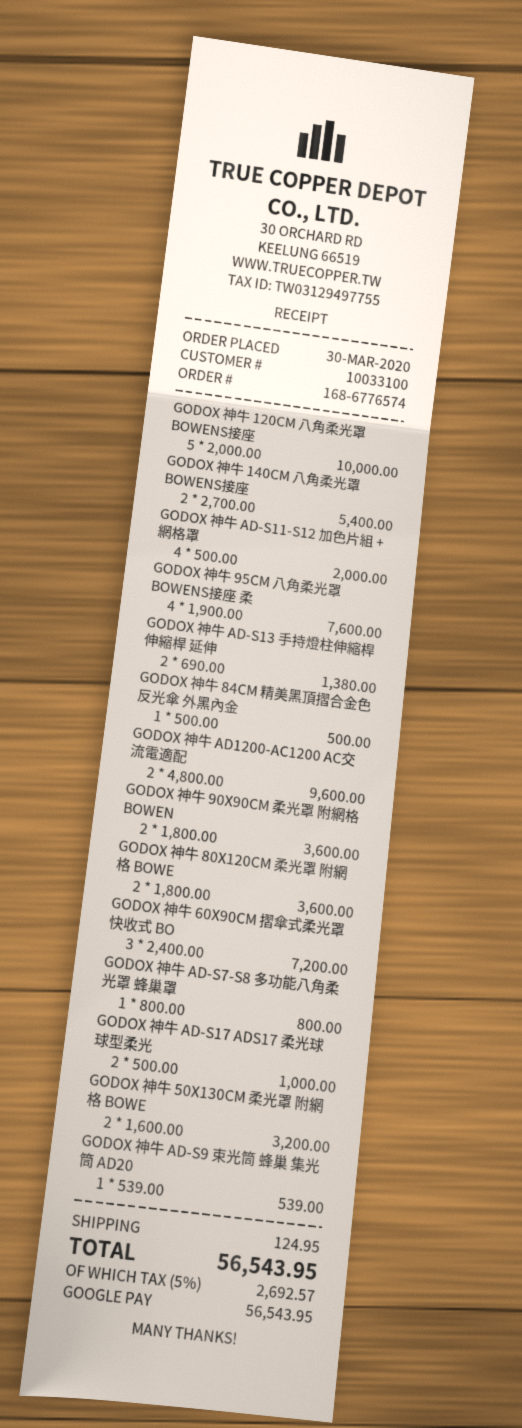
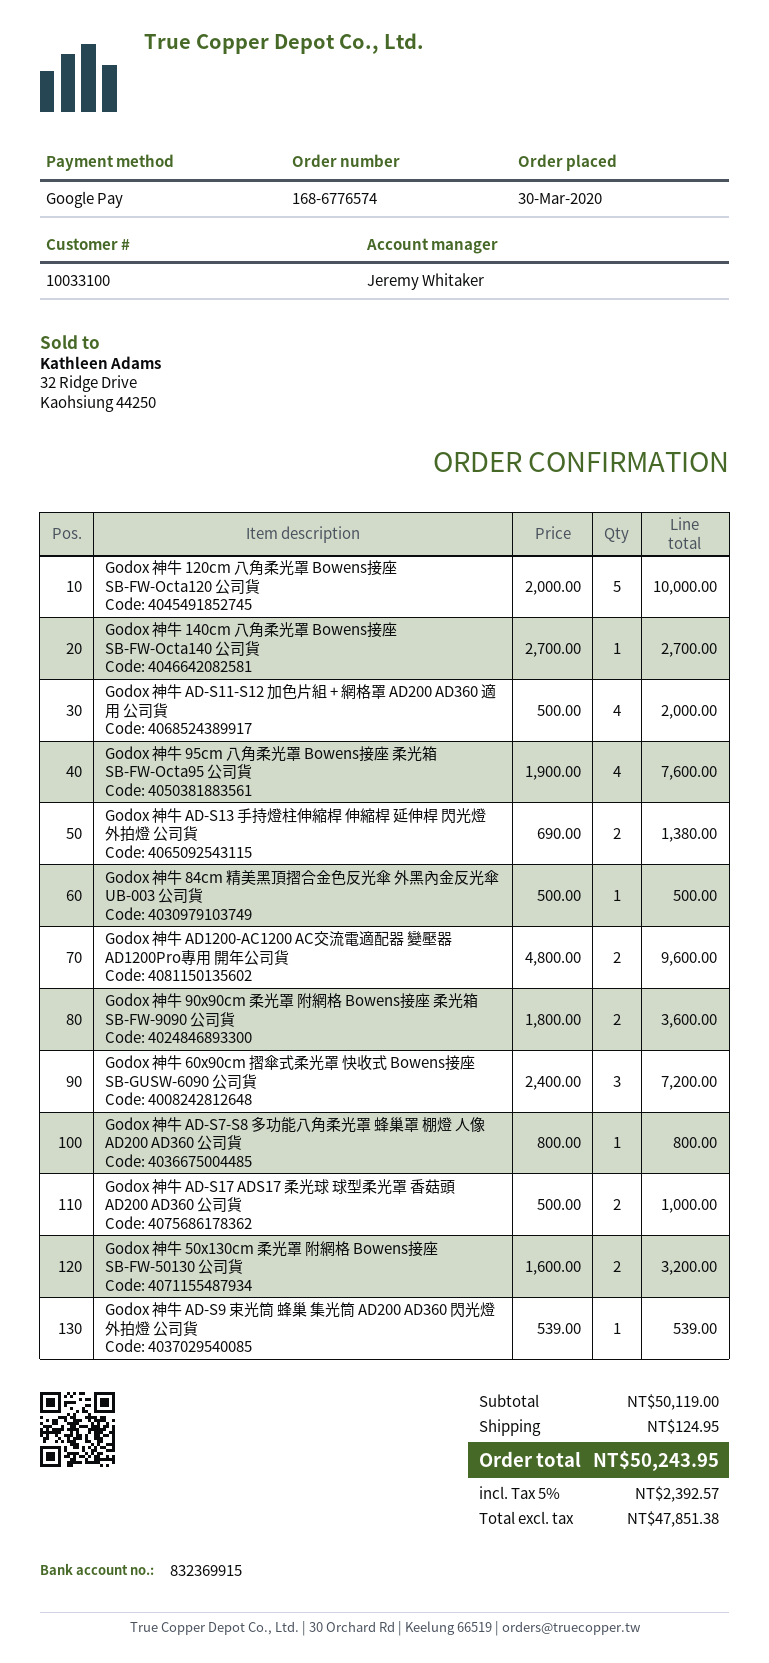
GODOX 神牛 140CM 八角柔光罩 BOWENS接座: 2 x 2700.00 = 5400.00 -> 1 x 2700.00 = 2700.00
GODOX 神牛 80X120CM 柔光罩 附網格 BOWE: 2 x 1800.00 = 3600.00 -> none
tax: 5% = 2692.57 -> 5% = 2392.57
total: 56543.95 -> 50243.95

